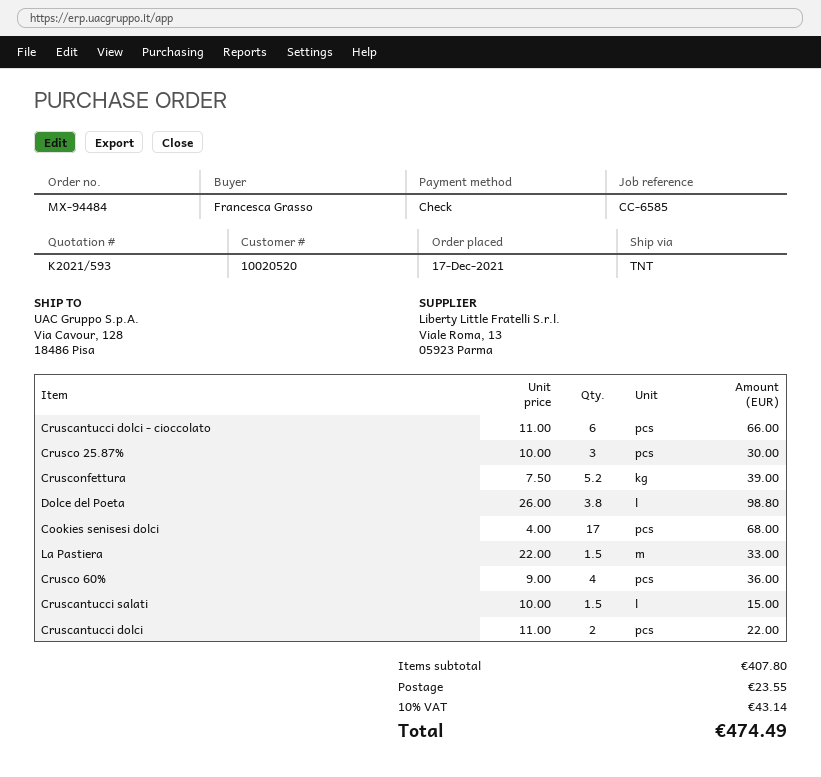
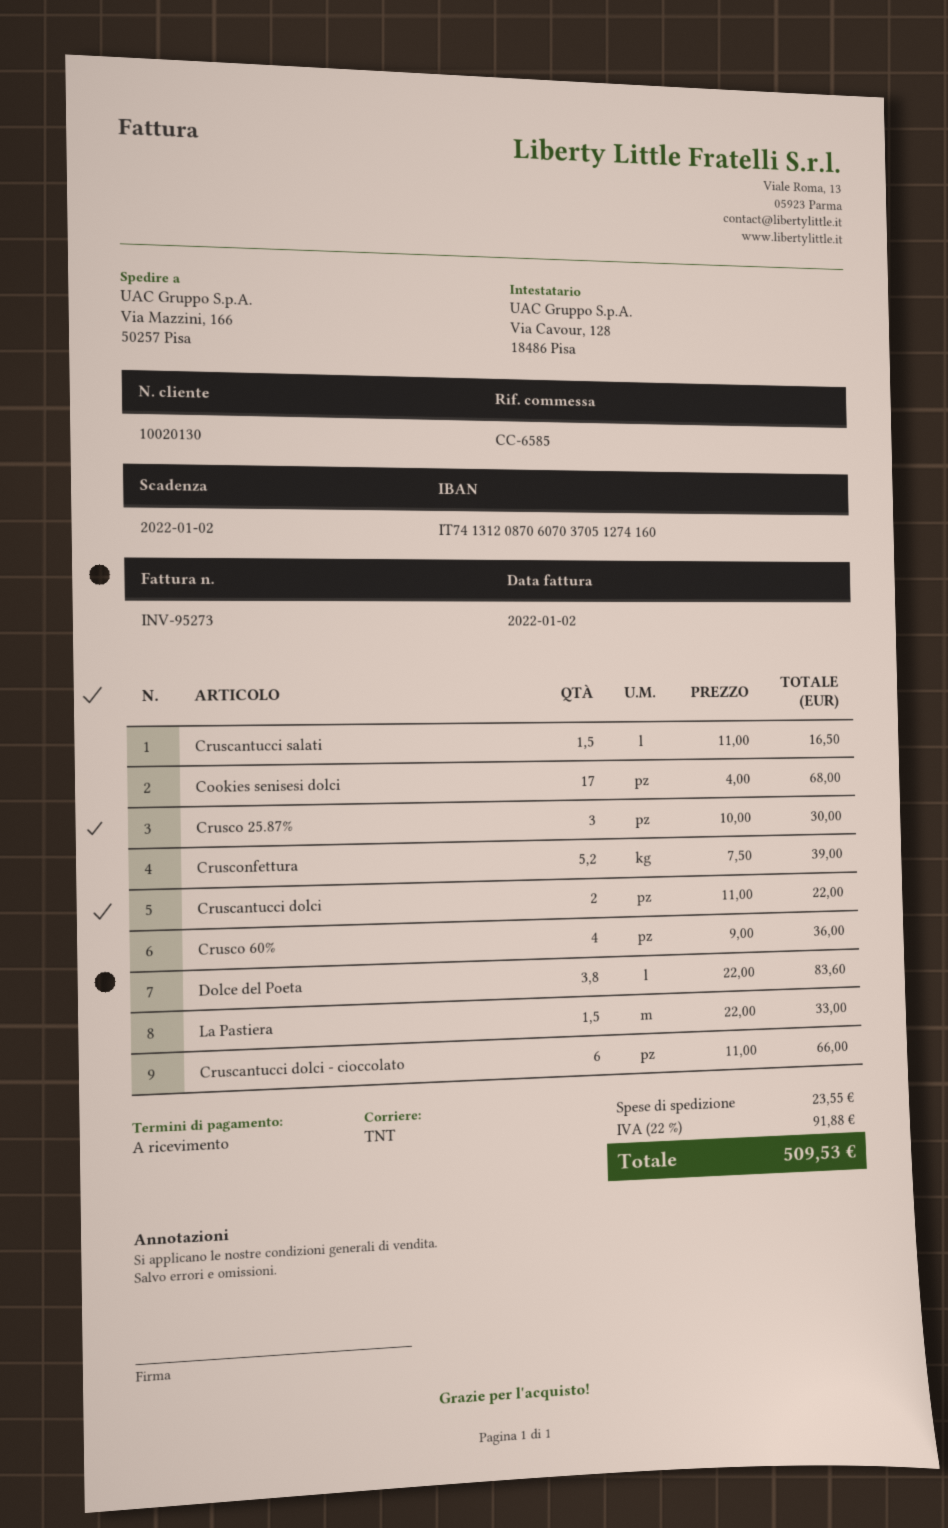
customer number: 10020520 -> 10020130
ship to: Via Cavour, 128, 18486 Pisa -> Via Mazzini, 166, 50257 Pisa
Dolce del Poeta: 3.8 x 26.00 = 98.80 -> 3.8 x 22.00 = 83.60
Cruscantucci salati: 1.5 x 10.00 = 15.00 -> 1.5 x 11.00 = 16.50
tax: 10% = 43.14 -> 22% = 91.88
total: 474.49 -> 509.53

